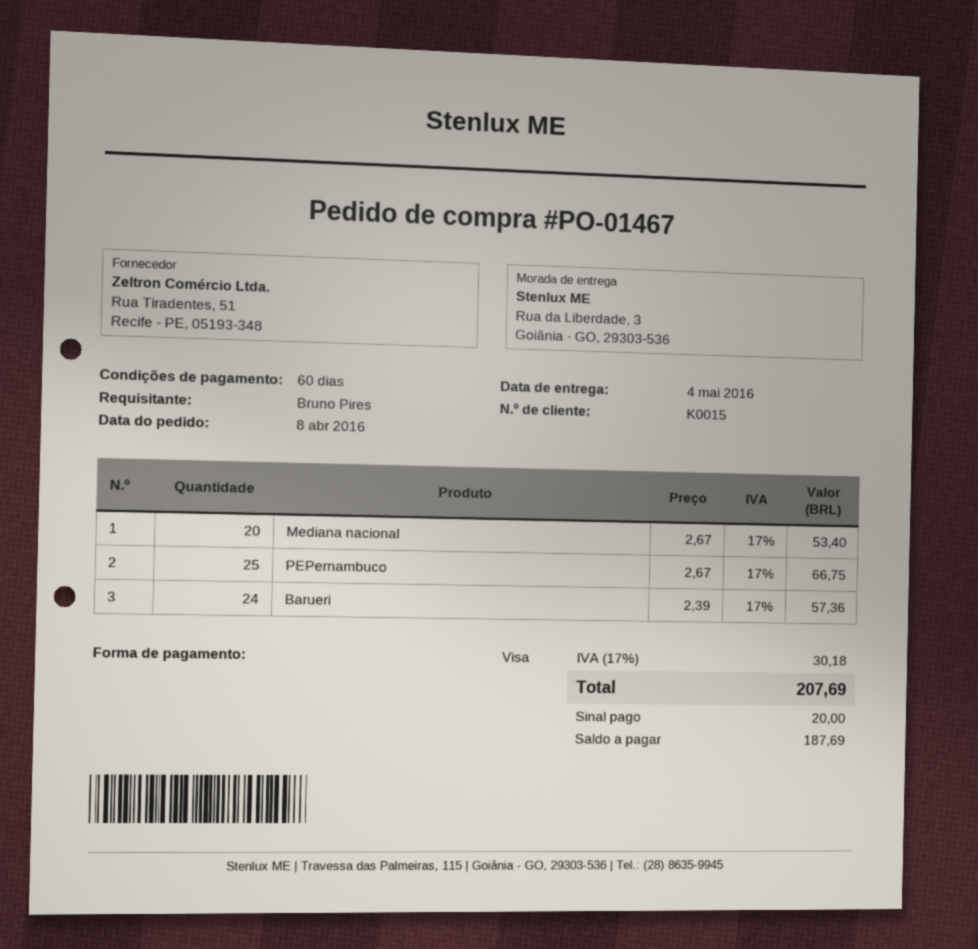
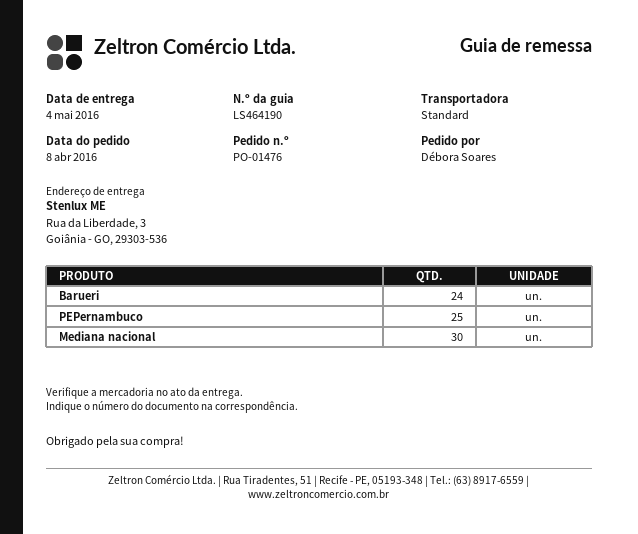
order number: PO-01467 -> PO-01476
ordered by: Bruno Pires -> Débora Soares
Mediana nacional: 20 -> 30

